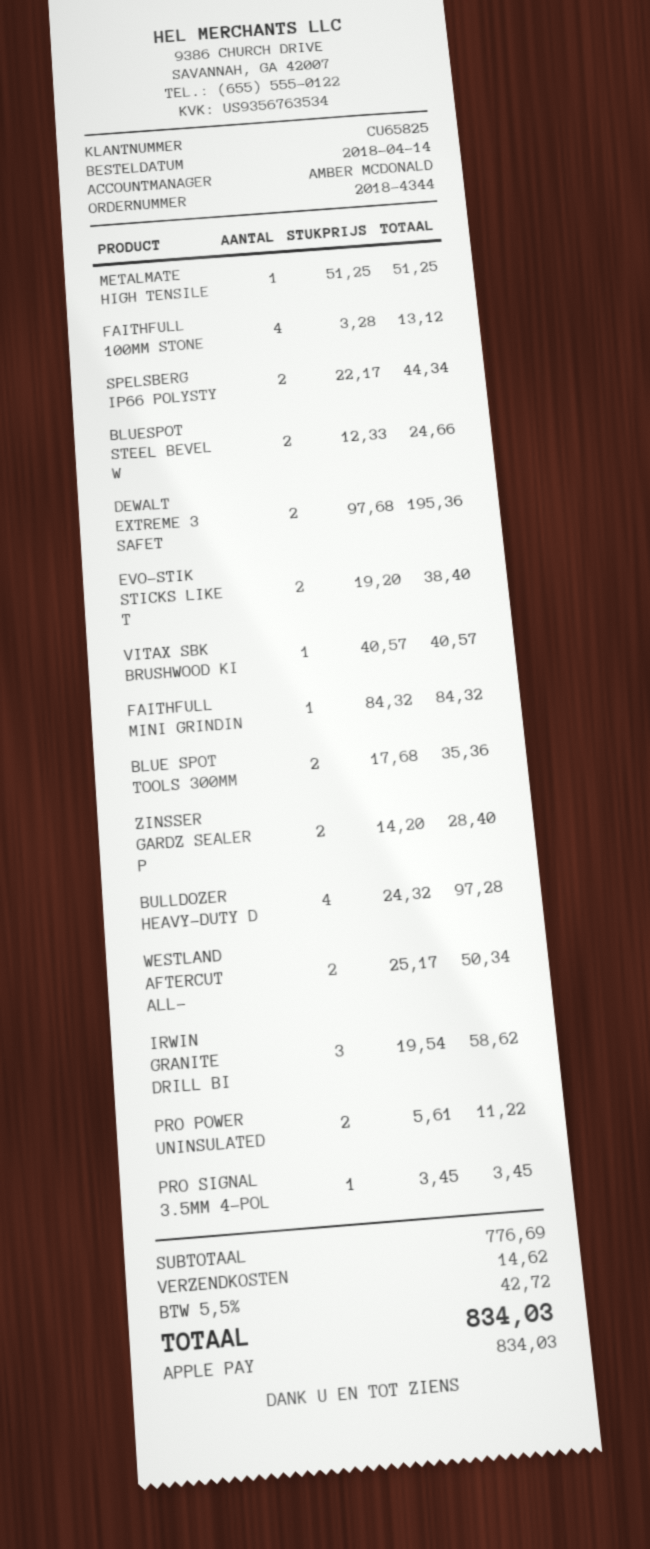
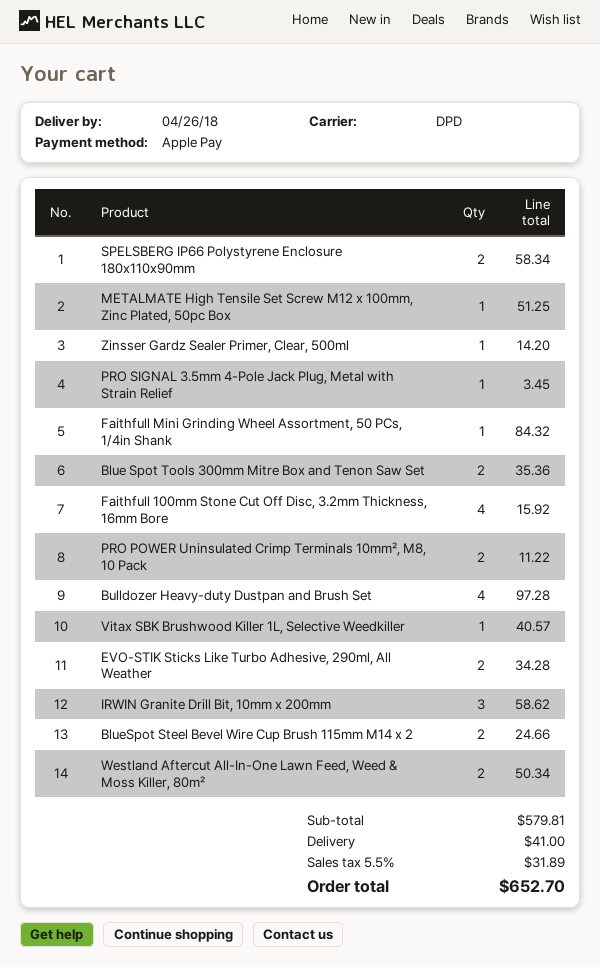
FAITHFULL 100MM STONE: 4 for 13.12 -> 4 for 15.92
SPELSBERG IP66 POLYSTY: 2 for 44.34 -> 2 for 58.34
DEWALT EXTREME 3 SAFET: 2 for 195.36 -> none
EVO-STIK STICKS LIKE T: 2 for 38.40 -> 2 for 34.28
ZINSSER GARDZ SEALER P: 2 for 28.40 -> 1 for 14.20
subtotal: 776.69 -> 579.81
shipping: 14.62 -> 41.00
tax: 5.5% = 42.72 -> 5.5% = 31.89
total: 834.03 -> 652.70

